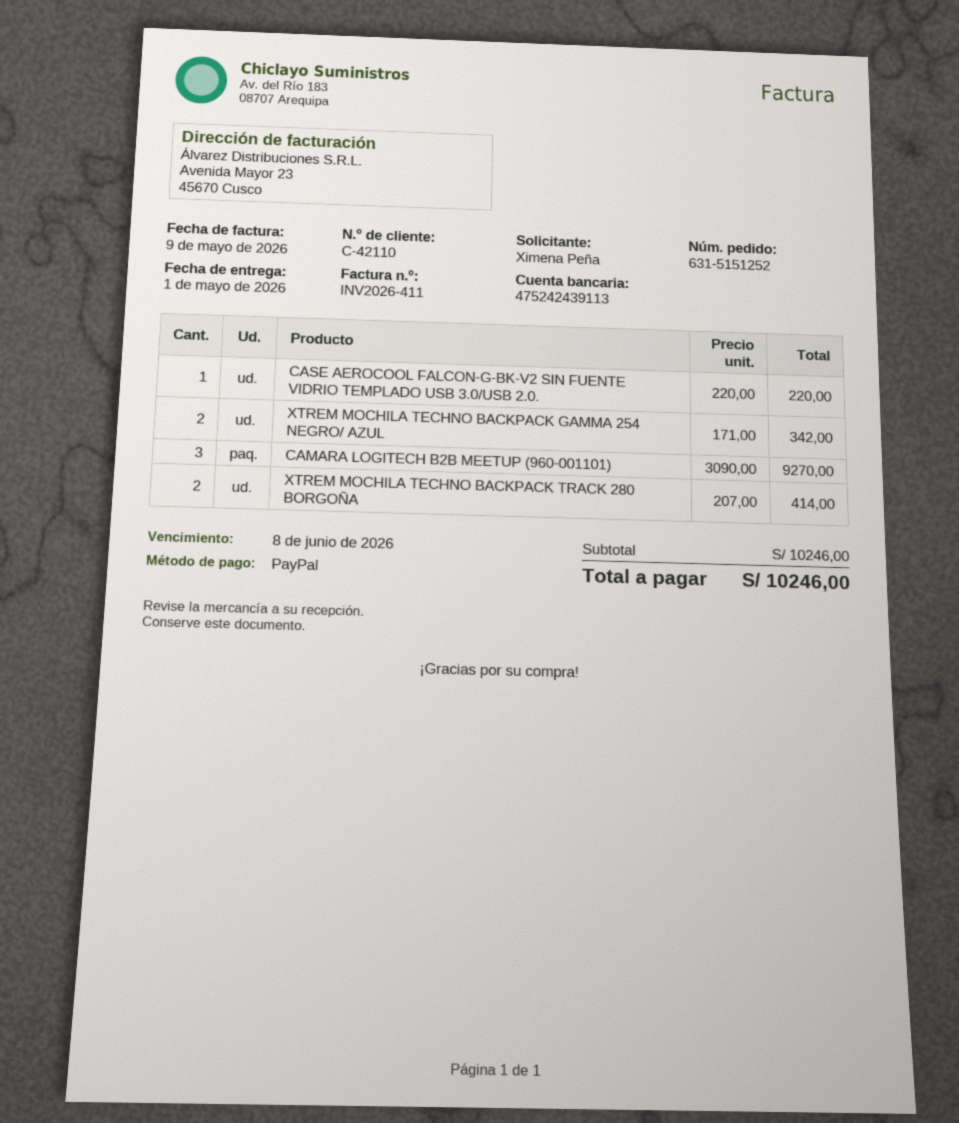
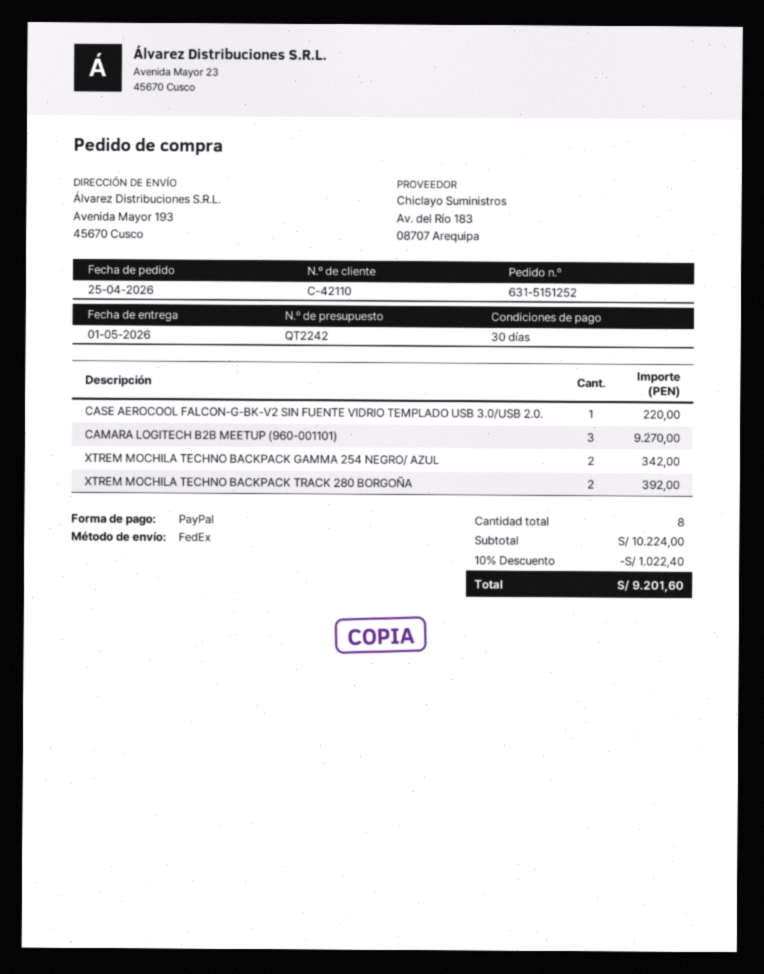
XTREM MOCHILA TECHNO BACKPACK TRACK 280 BORGOÑA: 2 for 414.00 -> 2 for 392.00
subtotal: 10246.00 -> 10224.00
discount: none -> 10% = 1022.40
total: 10246.00 -> 9201.60

